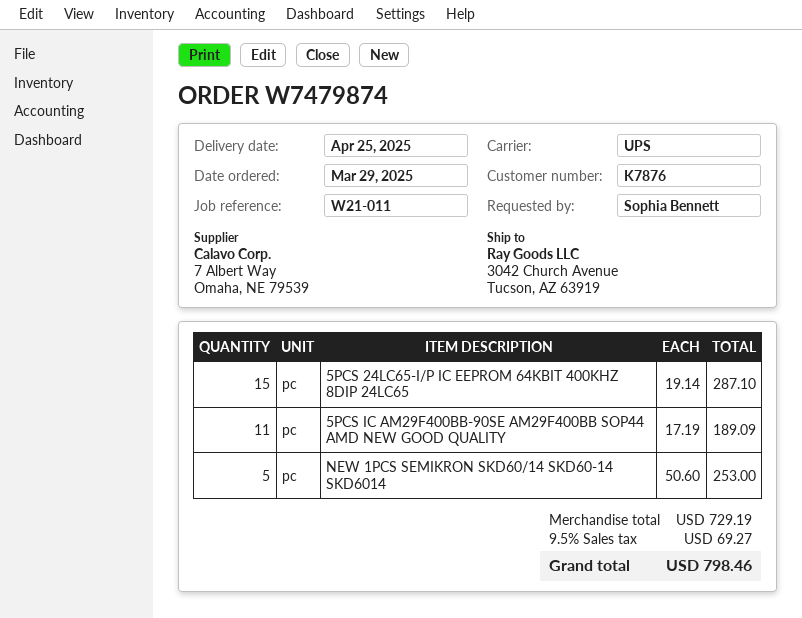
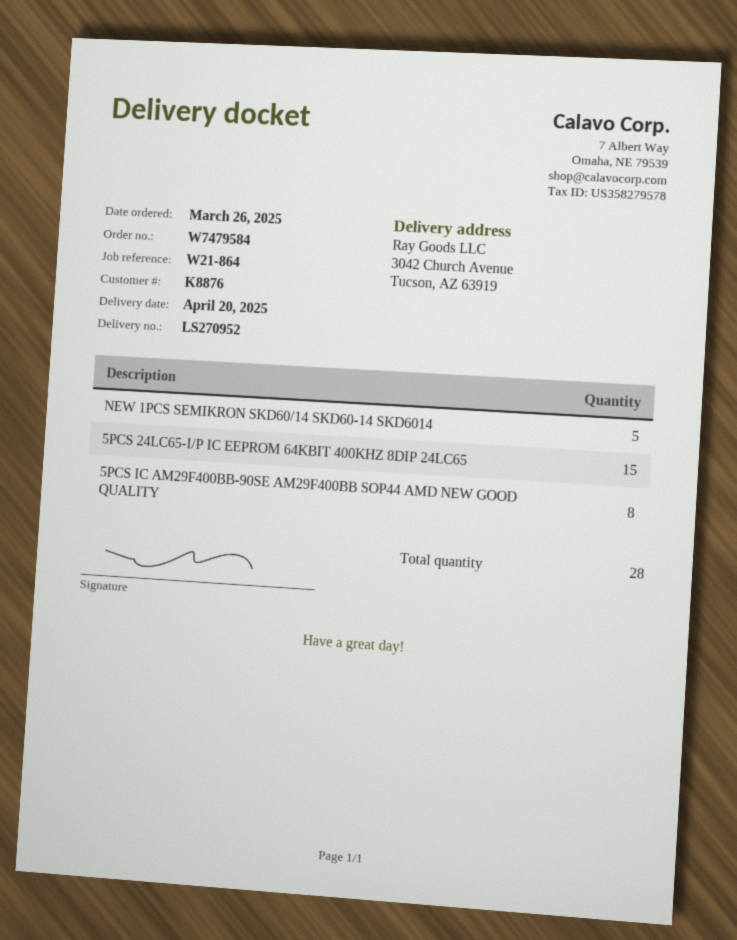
order number: W7479874 -> W7479584
order date: 2025-03-29 -> 2025-03-26
delivery date: 2025-04-25 -> 2025-04-20
customer number: K7876 -> K8876
reference: W21-011 -> W21-864
5PCS IC AM29F400BB-90SE AM29F400BB SOP44 AMD NEW GOOD QUALITY: 11 -> 8

